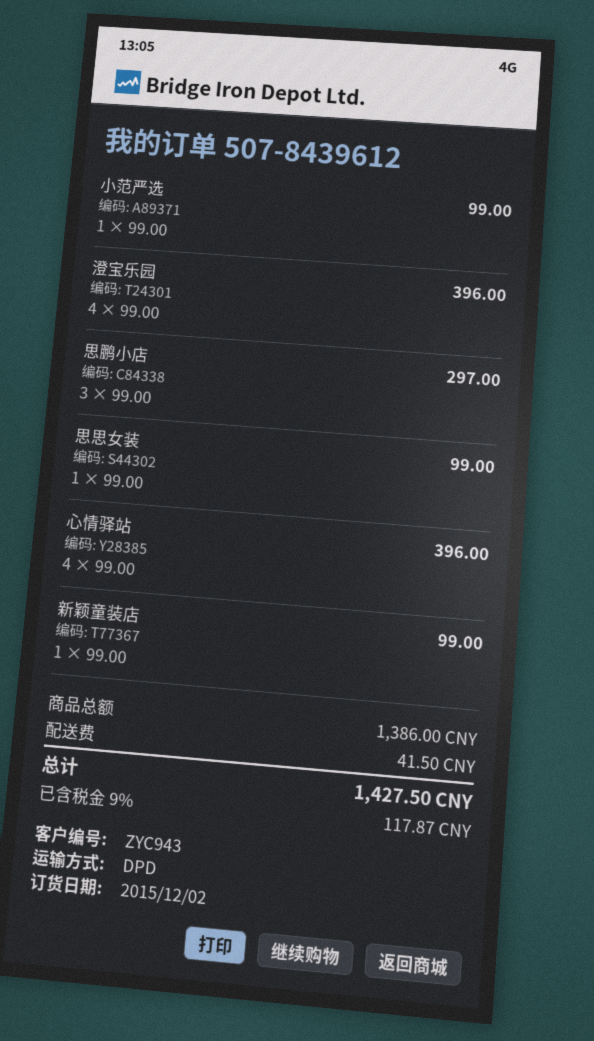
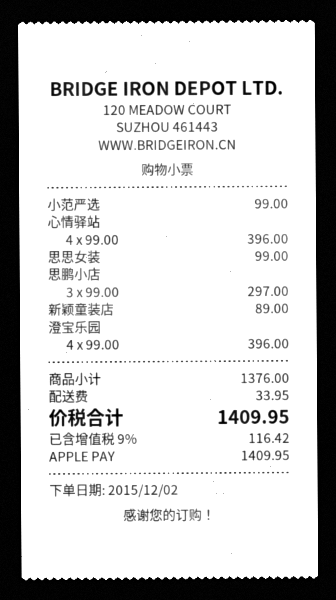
新颖童装店: 1 x 99.00 = 99.00 -> 1 x 89.00 = 89.00
subtotal: 1386.00 -> 1376.00
shipping: 41.50 -> 33.95
tax: 9% = 117.87 -> 9% = 116.42
total: 1427.50 -> 1409.95

